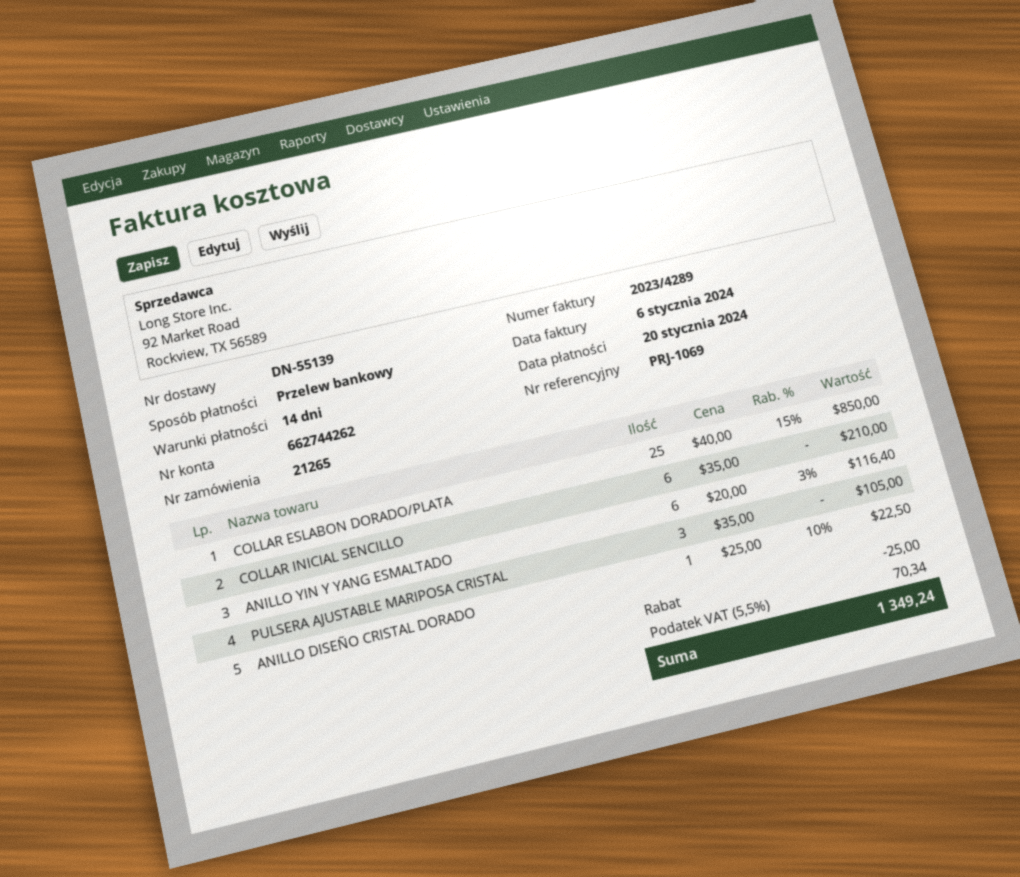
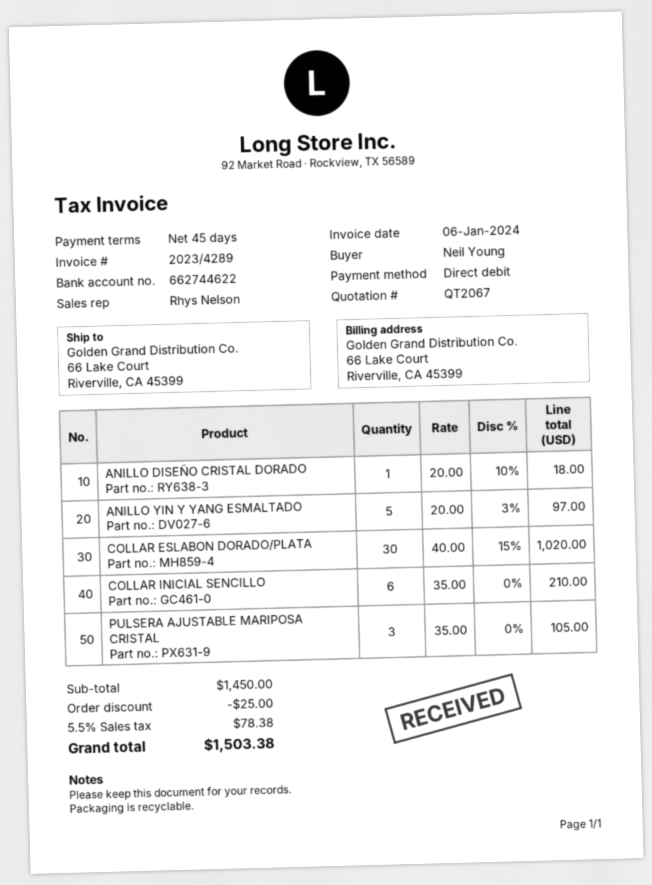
payment terms: 14 days -> 45 days
payment method: bank transfer -> direct debit
bank account: 662744262 -> 662744622
COLLAR ESLABON DORADO/PLATA: 25 x 40.00 - 15% = 850.00 -> 30 x 40.00 - 15% = 1020.00
ANILLO YIN Y YANG ESMALTADO: 6 x 20.00 - 3% = 116.40 -> 5 x 20.00 - 3% = 97.00
ANILLO DISEÑO CRISTAL DORADO: 1 x 25.00 - 10% = 22.50 -> 1 x 20.00 - 10% = 18.00
tax: 5.5% = 70.34 -> 5.5% = 78.38
total: 1349.24 -> 1503.38

